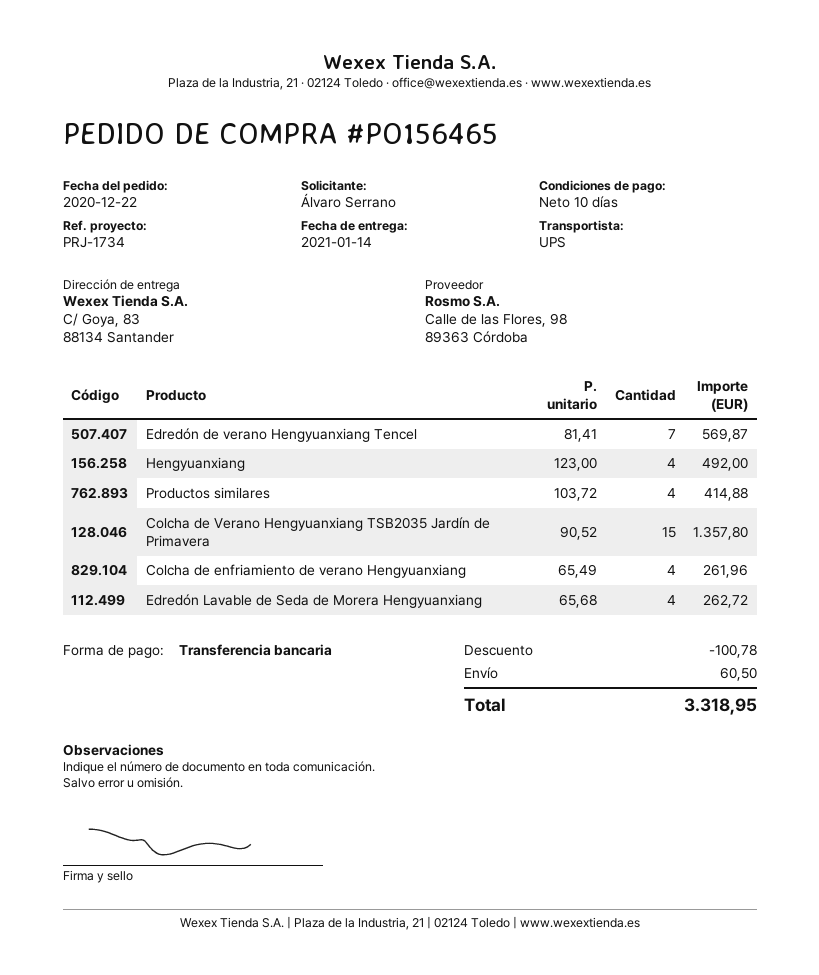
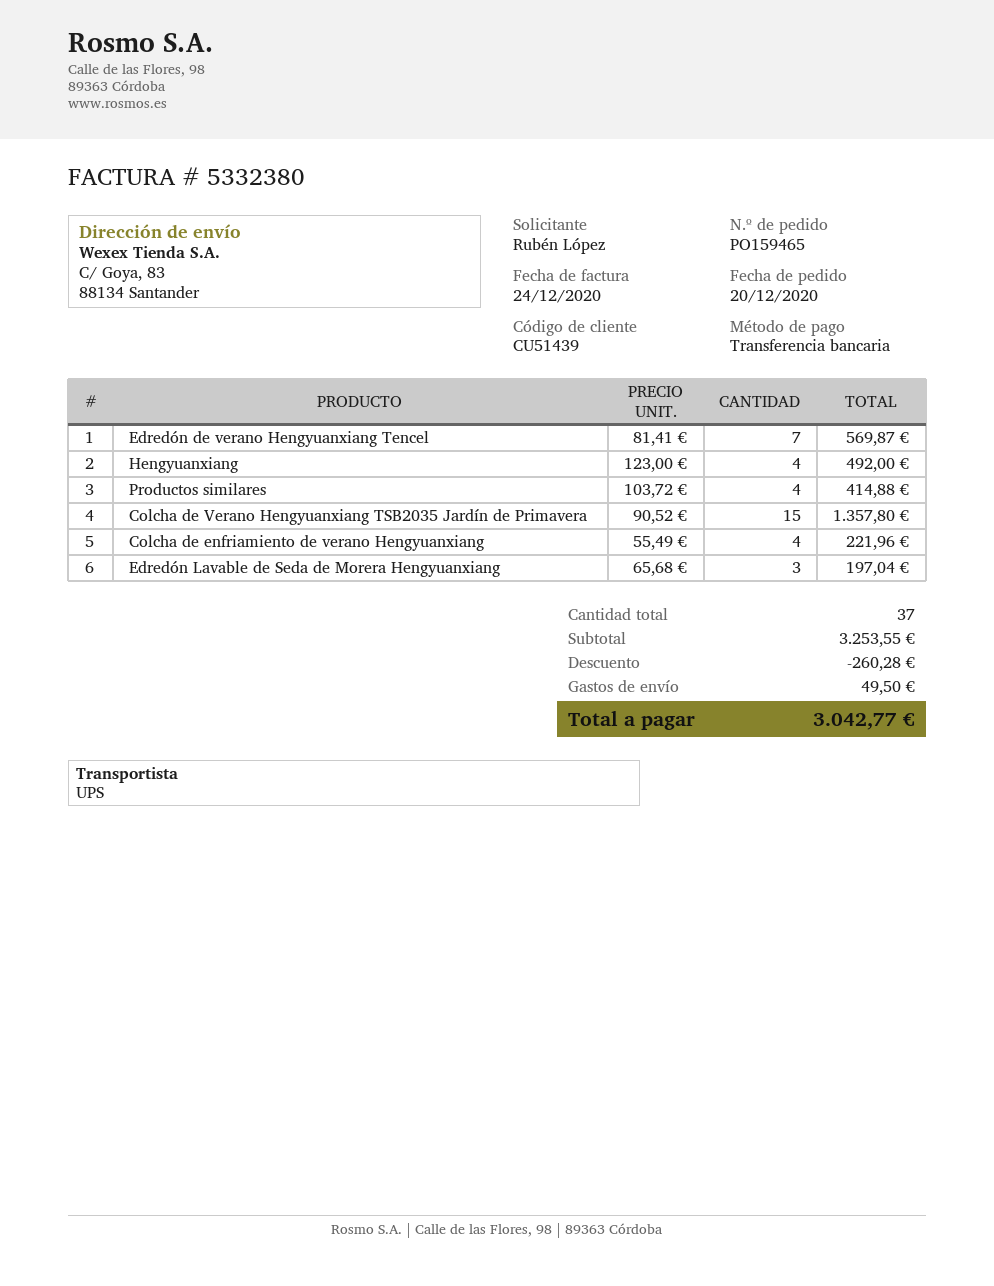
order number: PO156465 -> PO159465
order date: 2020-12-22 -> 2020-12-20
ordered by: Álvaro Serrano -> Rubén López
Colcha de enfriamiento de verano Hengyuanxiang: 4 x 65.49 = 261.96 -> 4 x 55.49 = 221.96
Edredón Lavable de Seda de Morera Hengyuanxiang: 4 x 65.68 = 262.72 -> 3 x 65.68 = 197.04
discount: 100.78 -> 260.28
shipping: 60.50 -> 49.50
total: 3318.95 -> 3042.77

